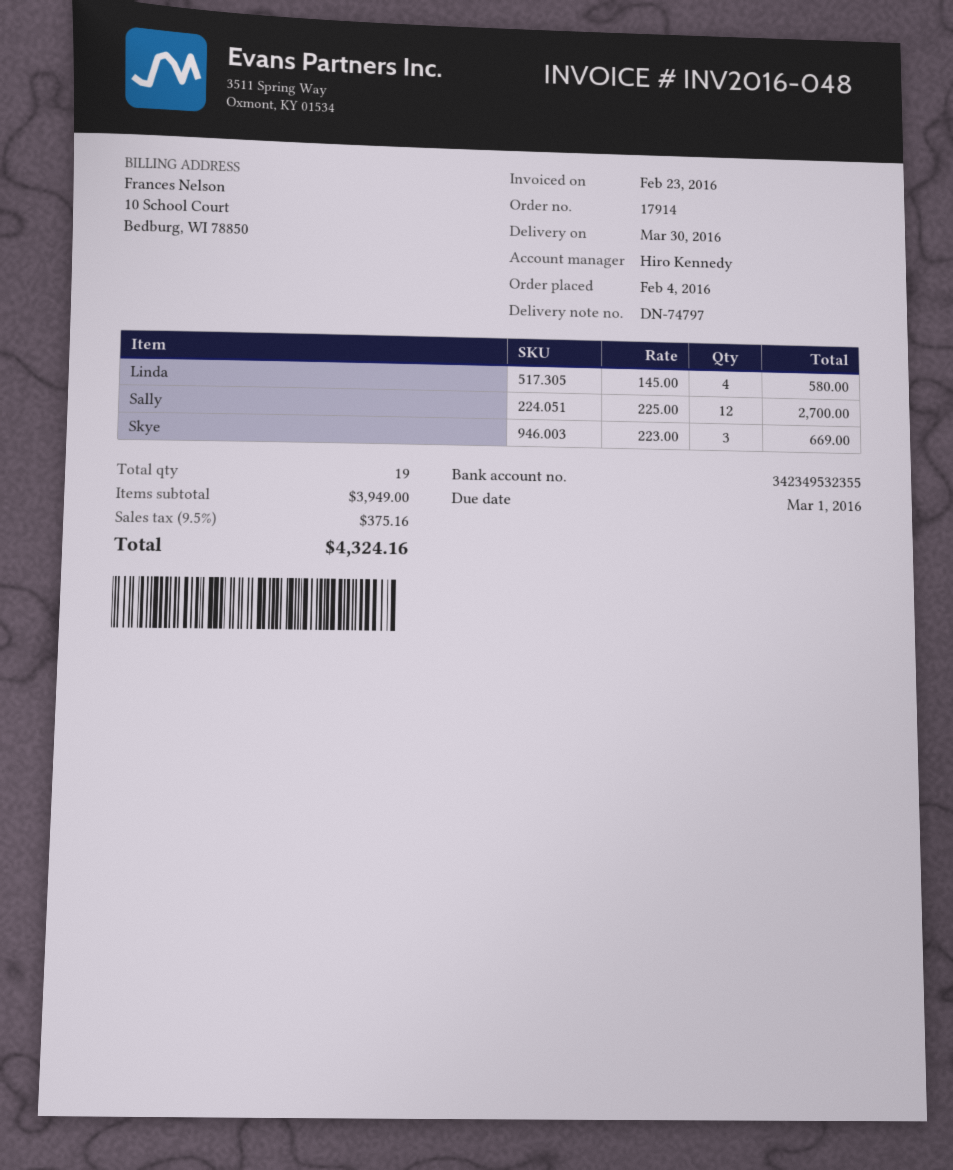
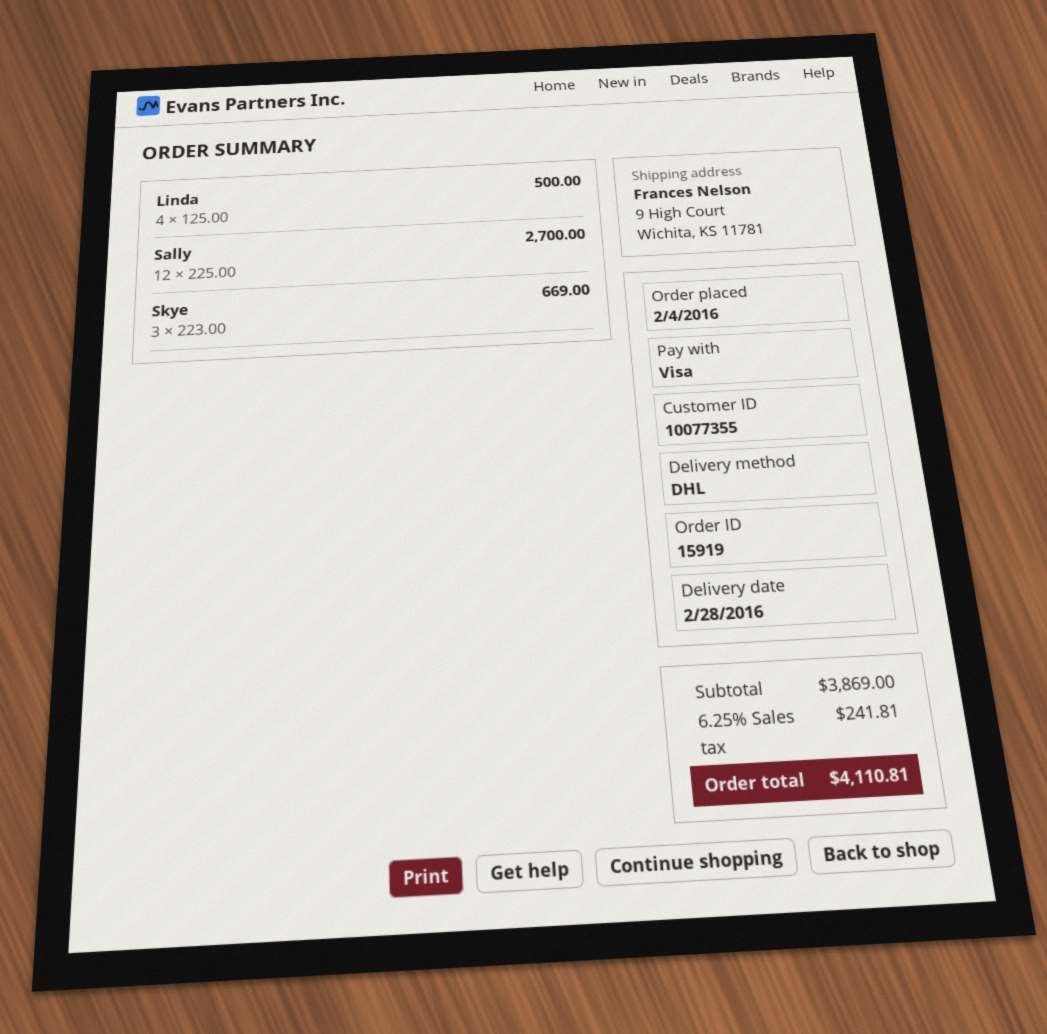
order number: 17914 -> 15919
delivery date: 2016-03-30 -> 2016-02-28
Linda: 4 x 145.00 = 580.00 -> 4 x 125.00 = 500.00
subtotal: 3949.00 -> 3869.00
tax: 9.5% = 375.16 -> 6.25% = 241.81
total: 4324.16 -> 4110.81

